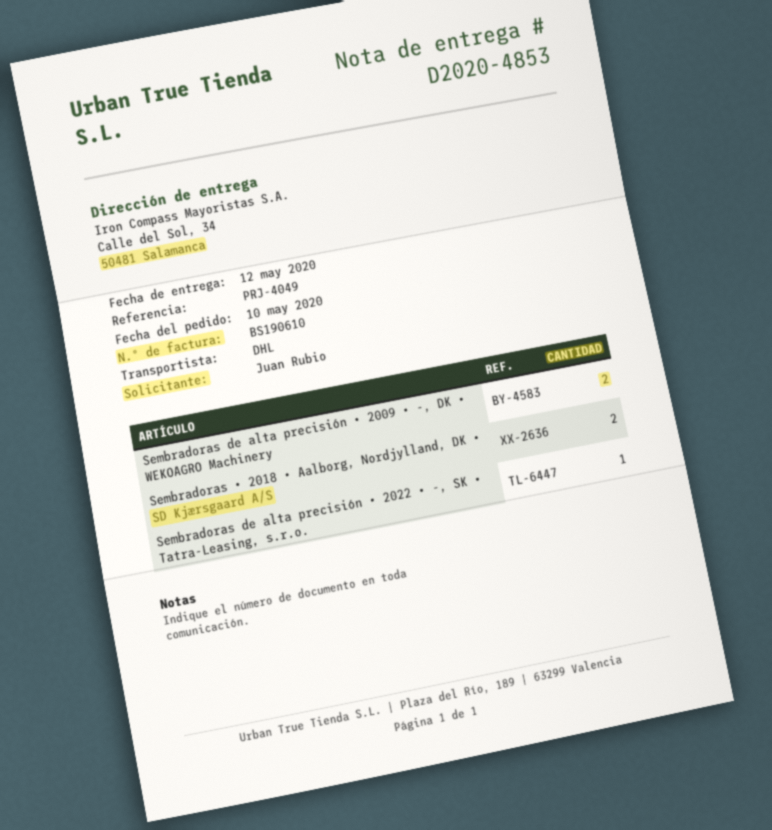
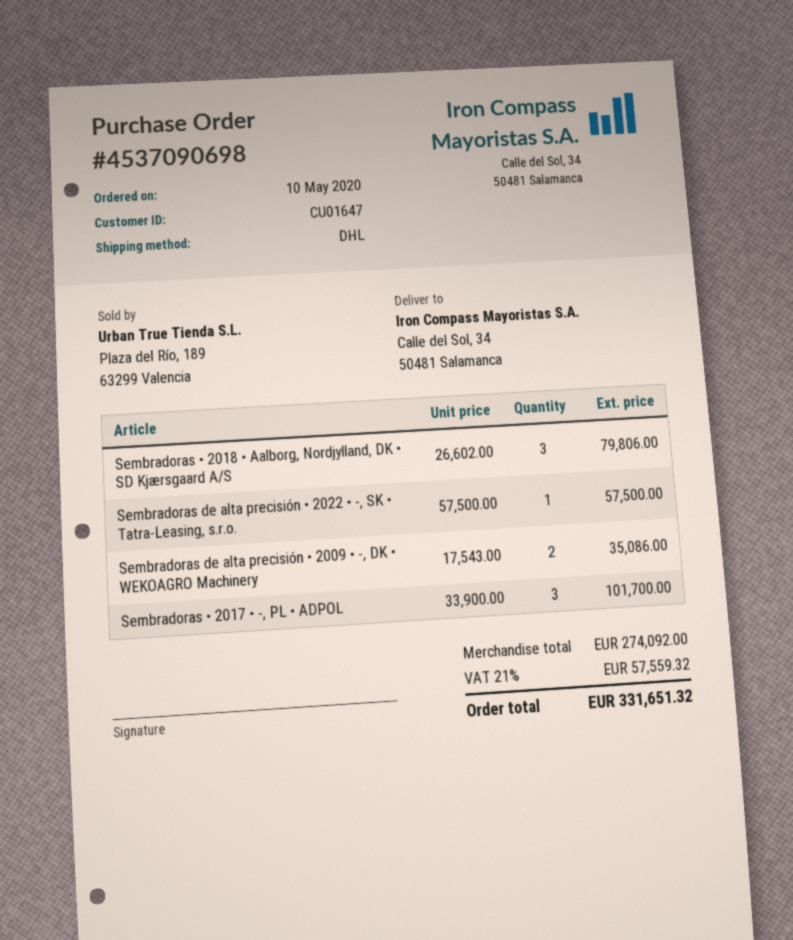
Sembradoras • 2018 • Aalborg, Nordjylland, DK • SD Kjærsgaard A/S: 2 -> 3
Sembradoras • 2017 • -, PL • ADPOL: none -> 3

